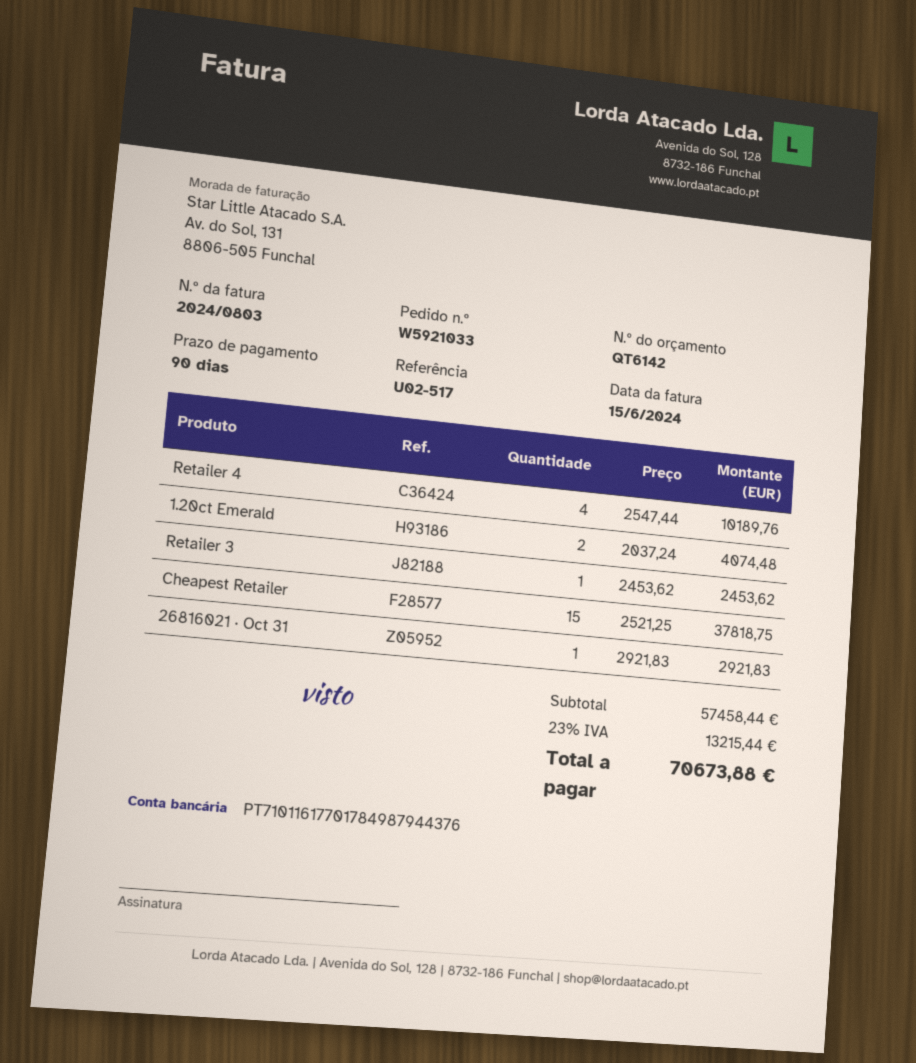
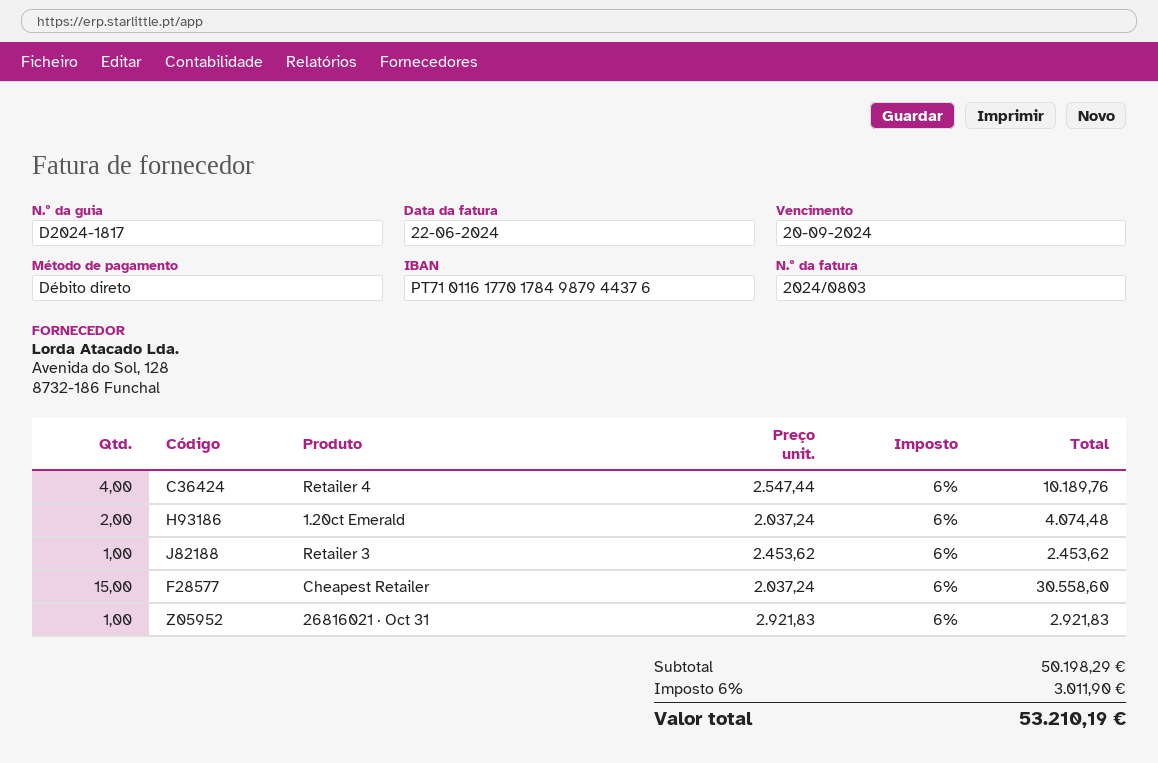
invoice date: 2024-06-15 -> 2024-06-22
Cheapest Retailer: 15 x 2521.25 = 37818.75 -> 15 x 2037.24 = 30558.60
subtotal: 57458.44 -> 50198.29
tax: 23% = 13215.44 -> 6% = 3011.90
total: 70673.88 -> 53210.19

